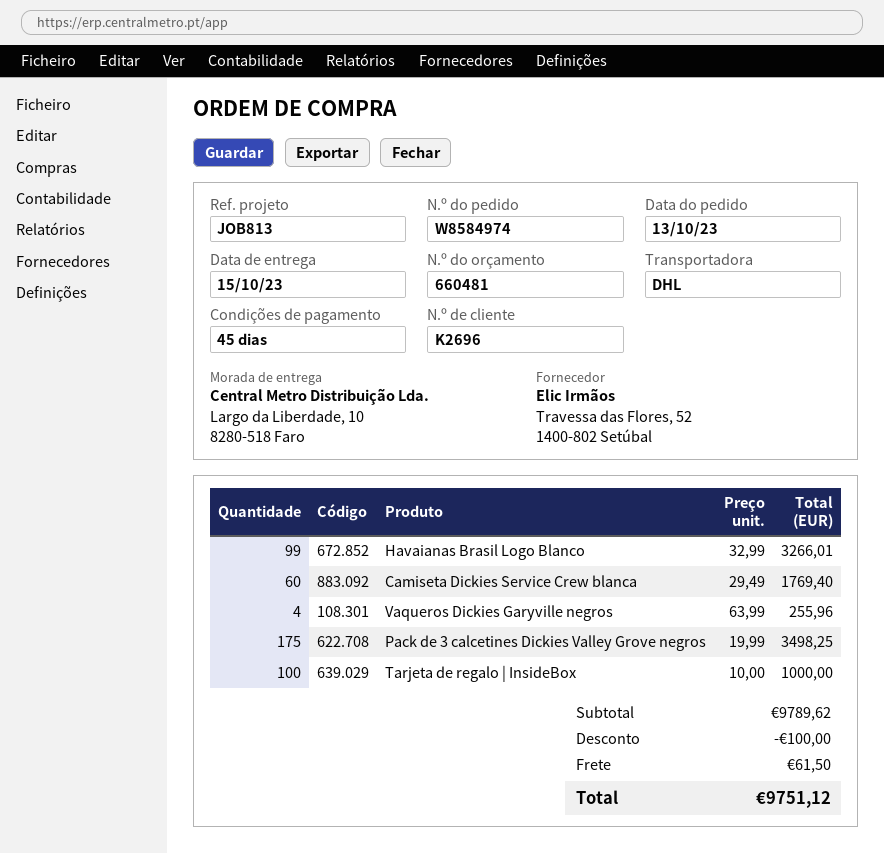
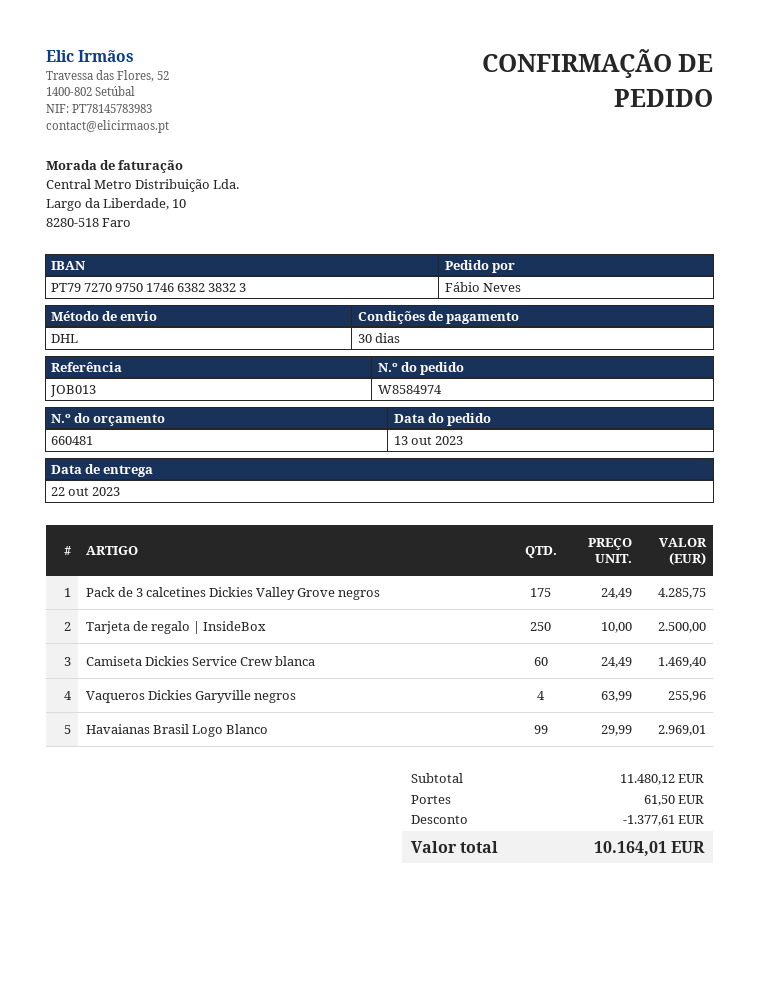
delivery date: 2023-10-15 -> 2023-10-22
payment terms: 45 days -> 30 days
reference: JOB813 -> JOB013
Havaianas Brasil Logo Blanco: 99 x 32.99 = 3266.01 -> 99 x 29.99 = 2969.01
Camiseta Dickies Service Crew blanca: 60 x 29.49 = 1769.40 -> 60 x 24.49 = 1469.40
Pack de 3 calcetines Dickies Valley Grove negros: 175 x 19.99 = 3498.25 -> 175 x 24.49 = 4285.75
Tarjeta de regalo | InsideBox: 100 x 10.00 = 1000.00 -> 250 x 10.00 = 2500.00
subtotal: 9789.62 -> 11480.12
discount: 100.00 -> 1377.61
total: 9751.12 -> 10164.01

